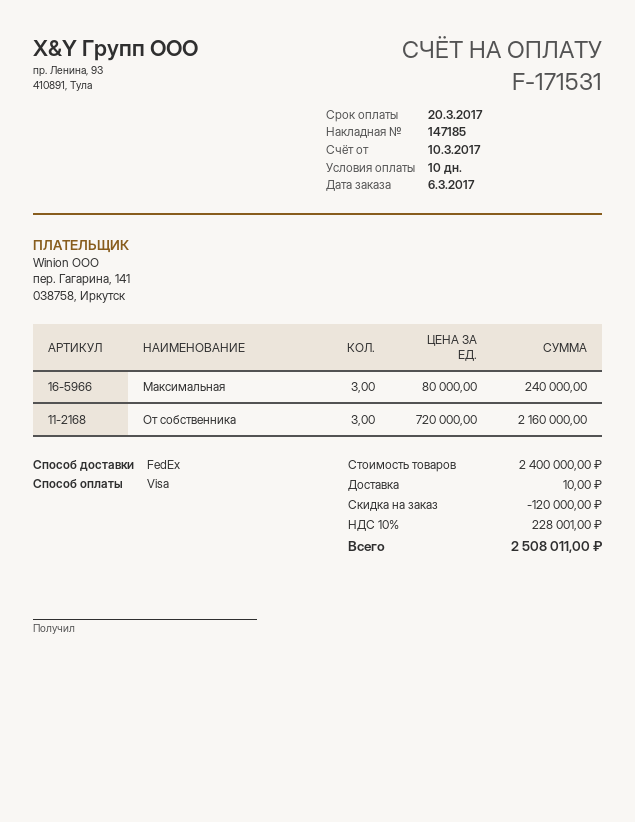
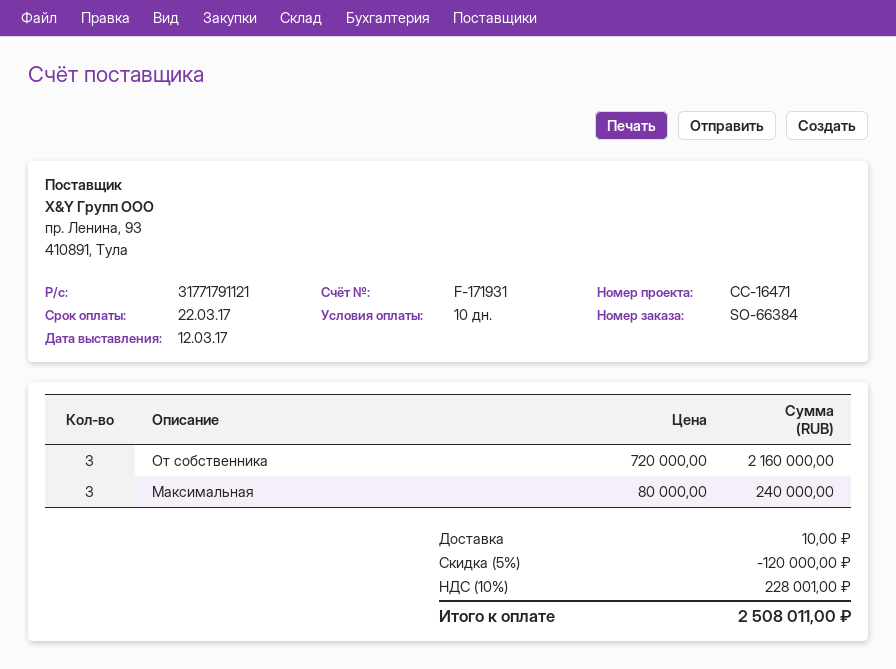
invoice number: F-171531 -> F-171931
invoice date: 2017-03-10 -> 2017-03-12
due date: 2017-03-20 -> 2017-03-22

